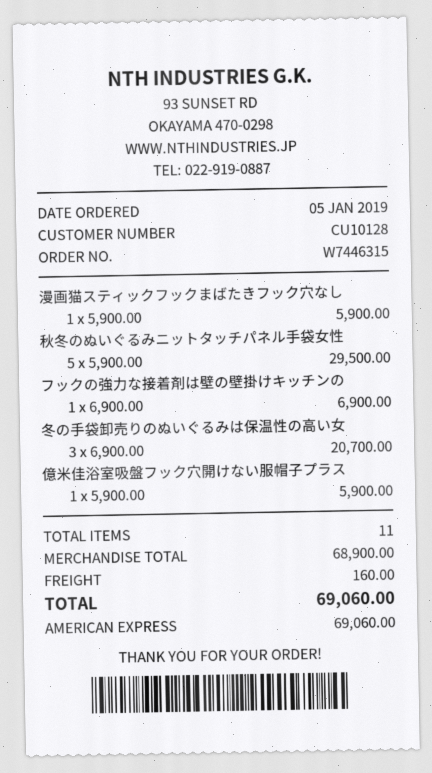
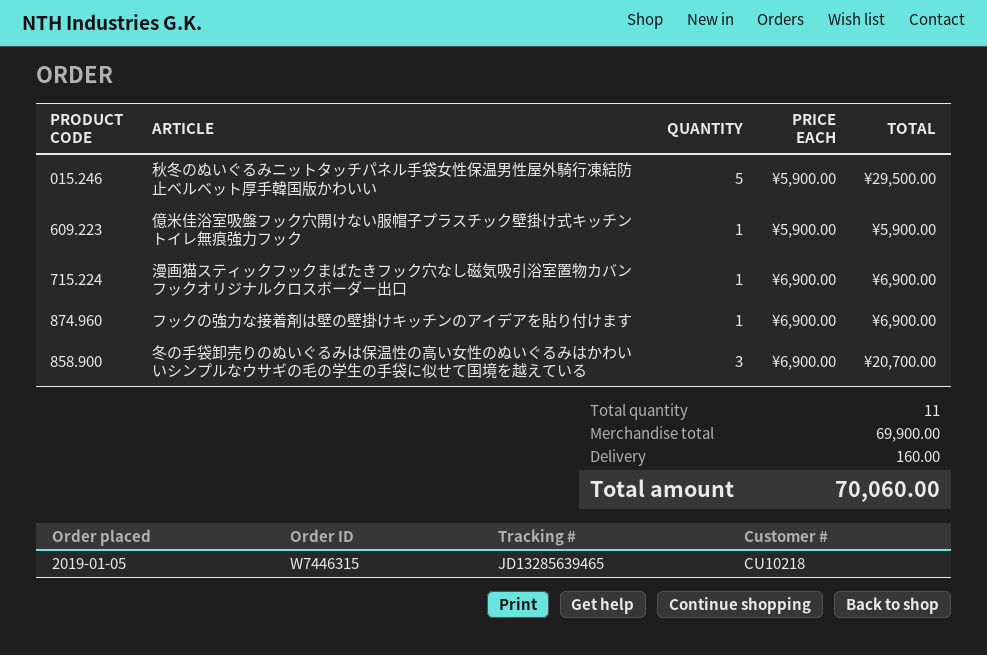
customer number: CU10128 -> CU10218
漫画猫スティックフックまばたきフック穴なし: 1 x 5900.00 = 5900.00 -> 1 x 6900.00 = 6900.00
subtotal: 68900.00 -> 69900.00
total: 69060.00 -> 70060.00

